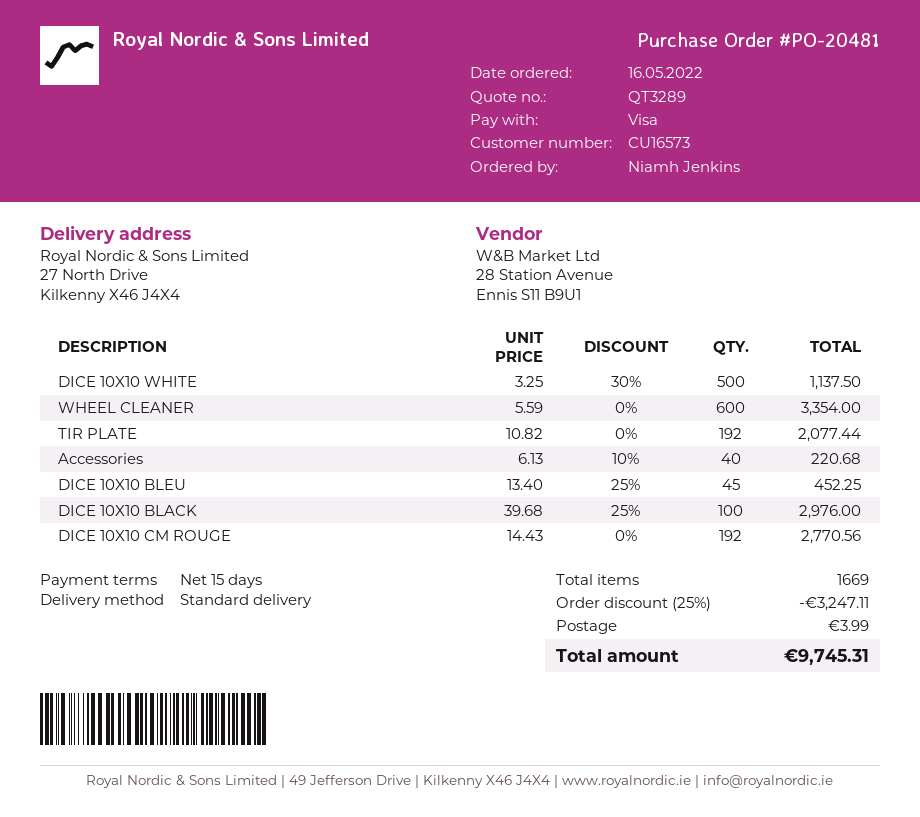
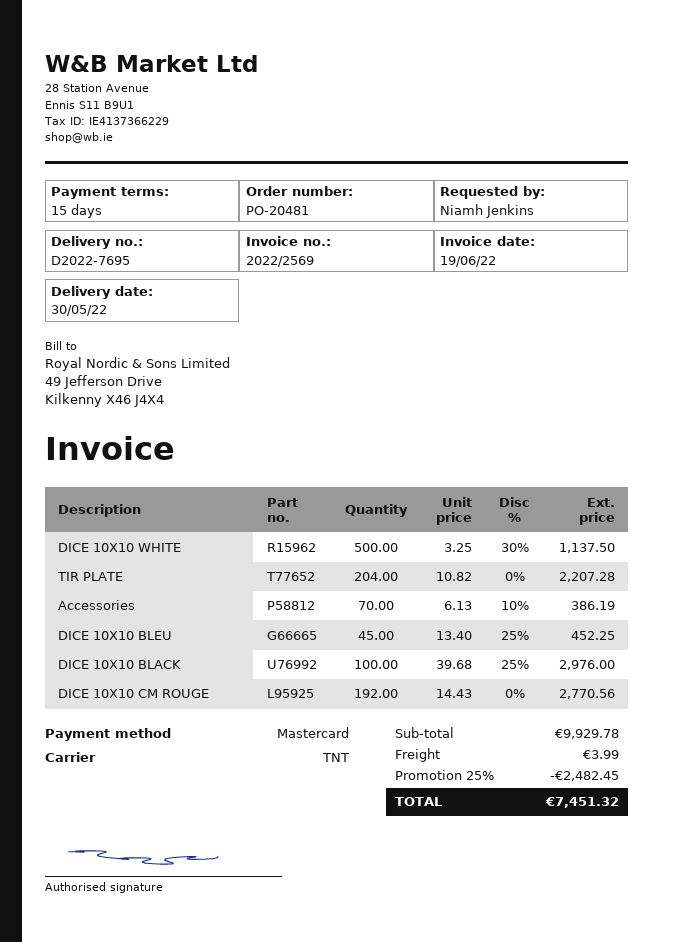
payment method: Visa -> Mastercard
shipping method: standard -> TNT
WHEEL CLEANER: 600 x 5.59 = 3354.00 -> none
TIR PLATE: 192 x 10.82 = 2077.44 -> 204 x 10.82 = 2207.28
Accessories: 40 x 6.13 - 10% = 220.68 -> 70 x 6.13 - 10% = 386.19
discount: 25% = 3247.11 -> 25% = 2482.45
total: 9745.31 -> 7451.32

